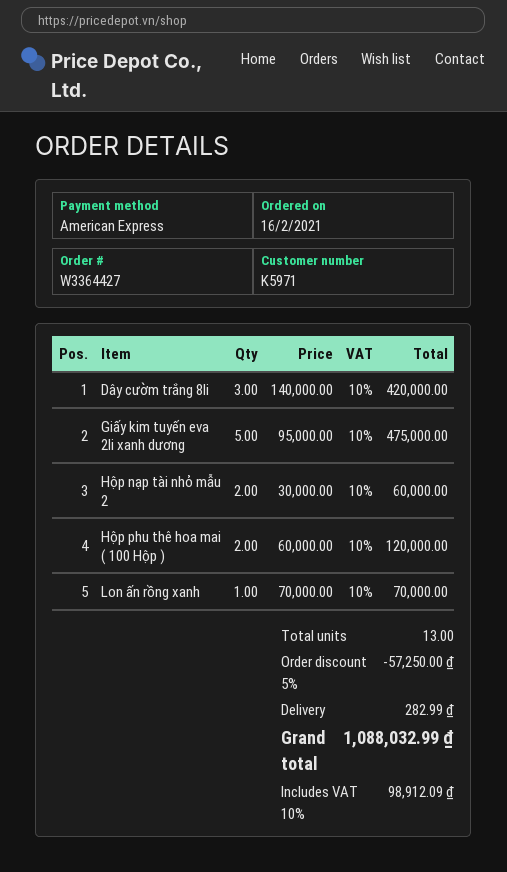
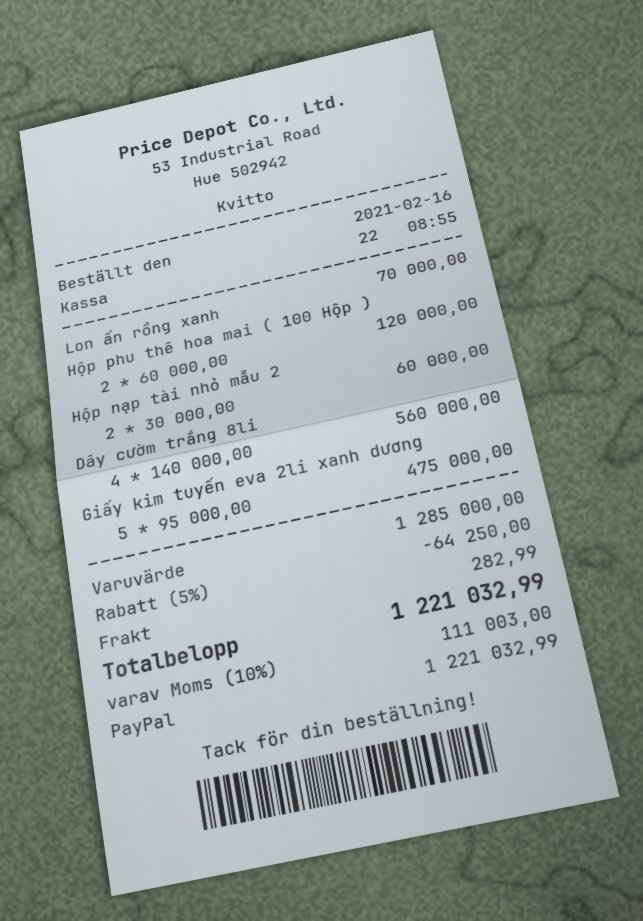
payment method: American Express -> PayPal
Dây cườm trắng 8li: 3 x 140000.00 = 420000.00 -> 4 x 140000.00 = 560000.00
discount: 5% = 57250.00 -> 5% = 64250.00
tax: 10% = 98912.09 -> 10% = 111003.00
total: 1088032.99 -> 1221032.99

